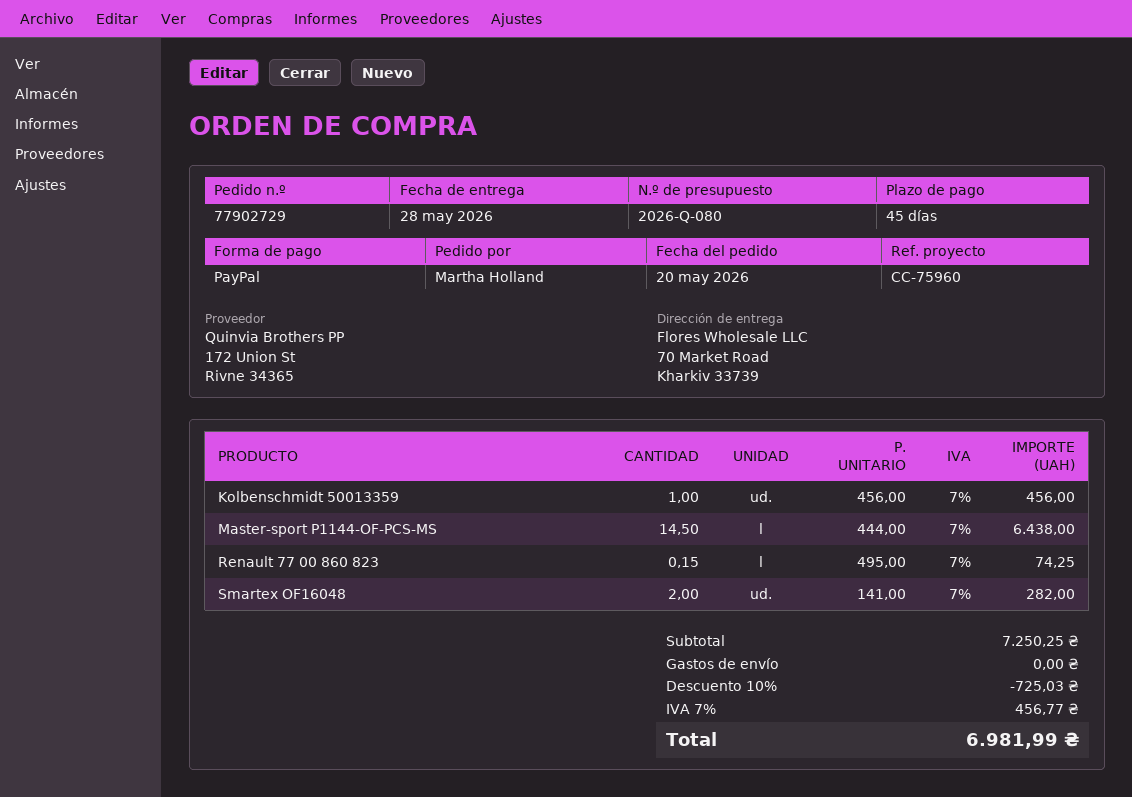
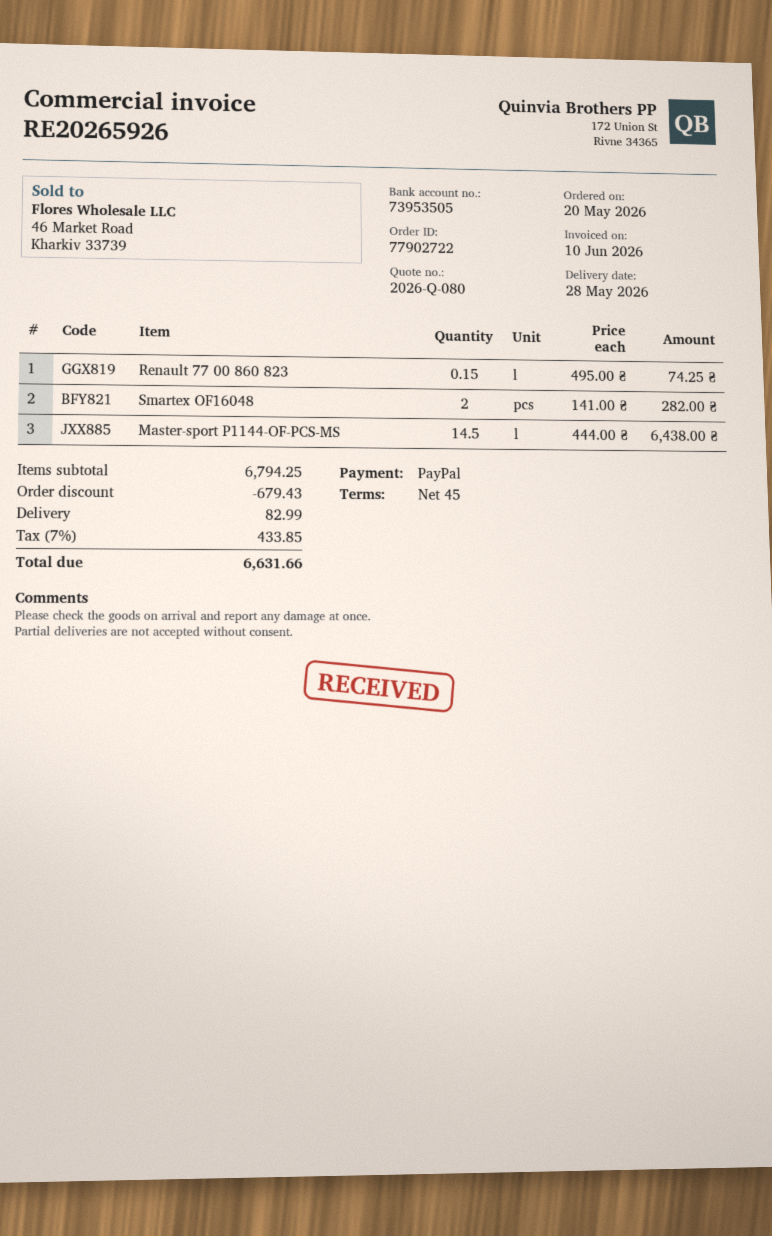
order number: 77902729 -> 77902722
Kolbenschmidt 50013359: 1 x 456.00 = 456.00 -> none
subtotal: 7250.25 -> 6794.25
discount: 725.03 -> 679.43
shipping: 0.00 -> 82.99
tax: 7% = 456.77 -> 7% = 433.85
total: 6981.99 -> 6631.66

